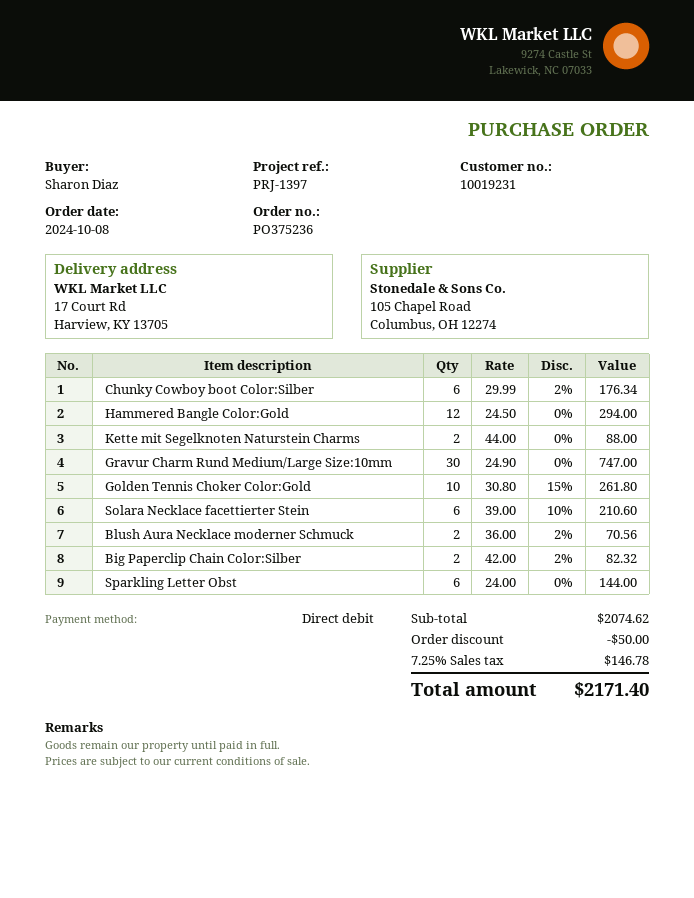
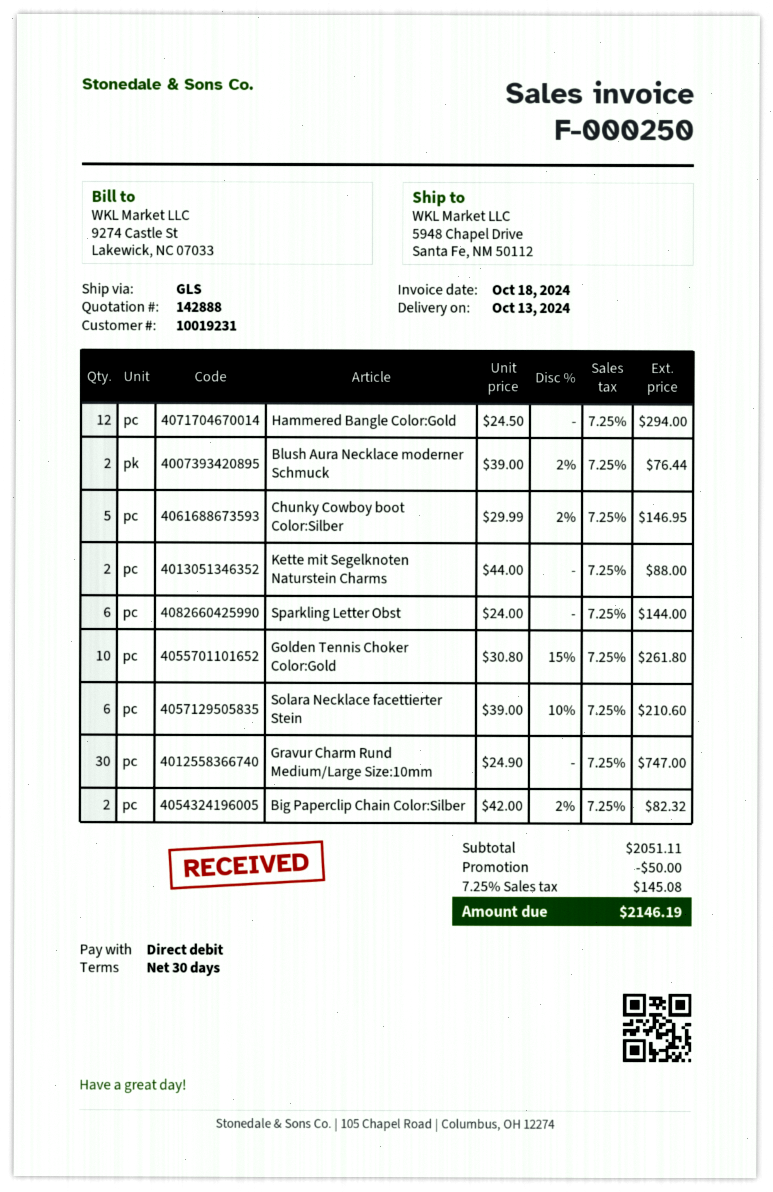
ship to: 17 Court Rd, Harview, KY 13705 -> 5948 Chapel Drive, Santa Fe, NM 50112
Chunky Cowboy boot Color:Silber: 6 x 29.99 - 2% = 176.34 -> 5 x 29.99 - 2% = 146.95
Blush Aura Necklace moderner Schmuck: 2 x 36.00 - 2% = 70.56 -> 2 x 39.00 - 2% = 76.44
subtotal: 2074.62 -> 2051.11
tax: 7.25% = 146.78 -> 7.25% = 145.08
total: 2171.40 -> 2146.19

